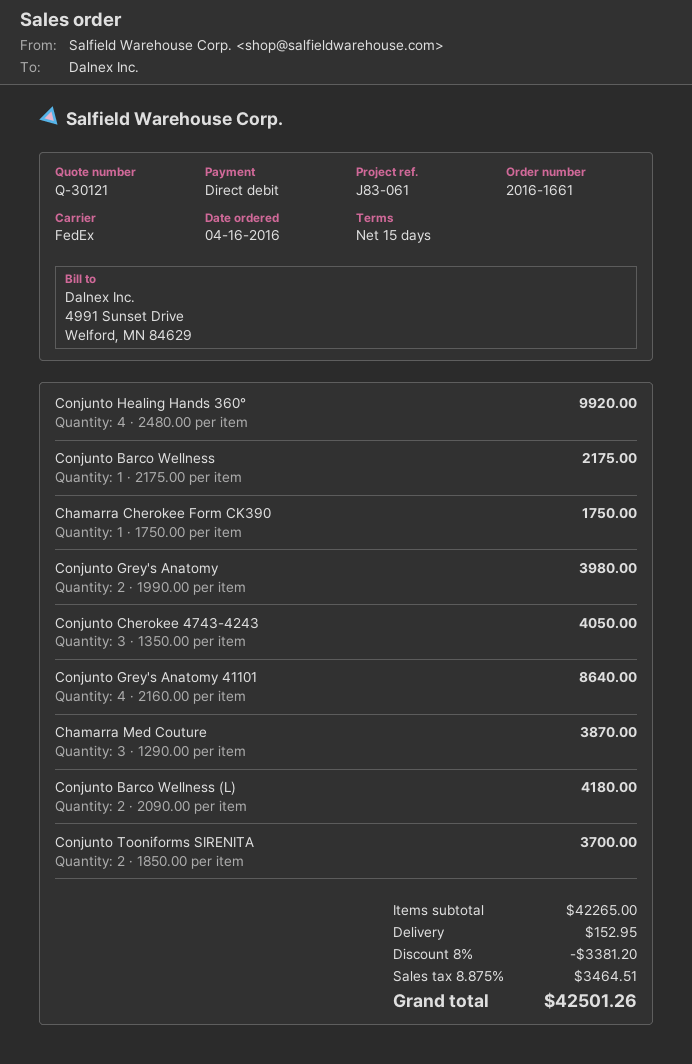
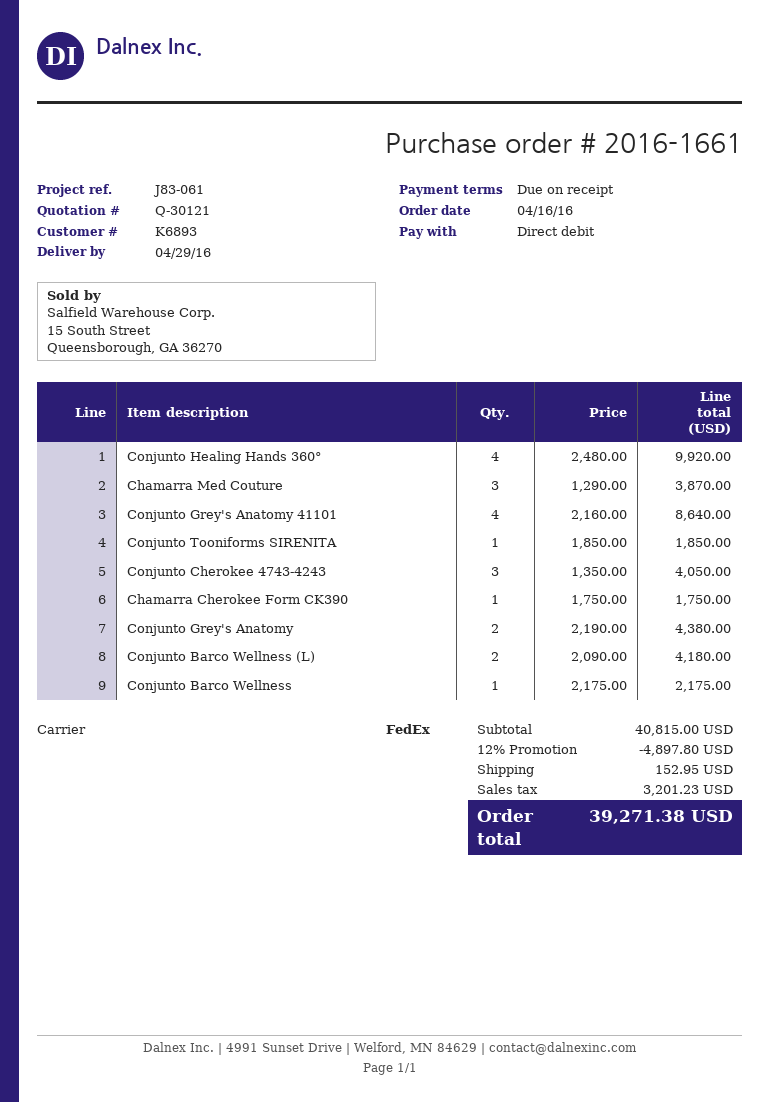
payment terms: 15 days -> on receipt
Conjunto Grey's Anatomy: 2 x 1990.00 = 3980.00 -> 2 x 2190.00 = 4380.00
Conjunto Tooniforms SIRENITA: 2 x 1850.00 = 3700.00 -> 1 x 1850.00 = 1850.00
subtotal: 42265.00 -> 40815.00
discount: 8% = 3381.20 -> 12% = 4897.80
tax: 3464.51 -> 3201.23
total: 42501.26 -> 39271.38

